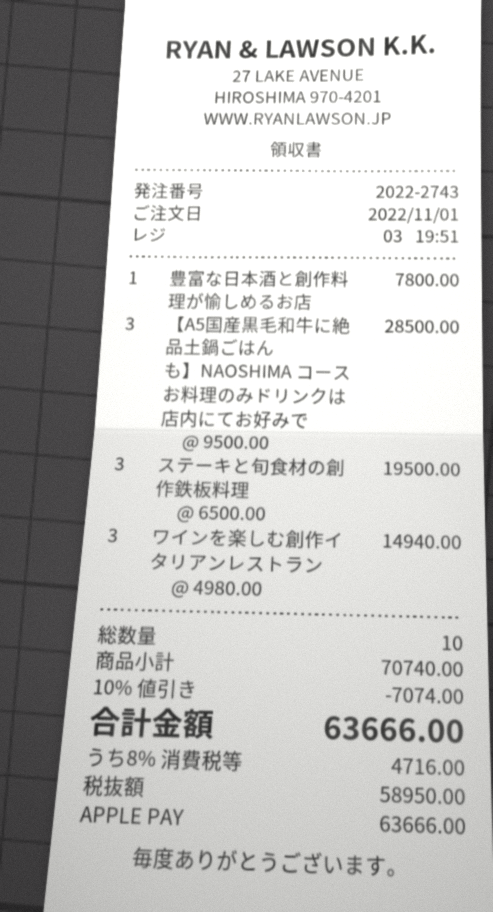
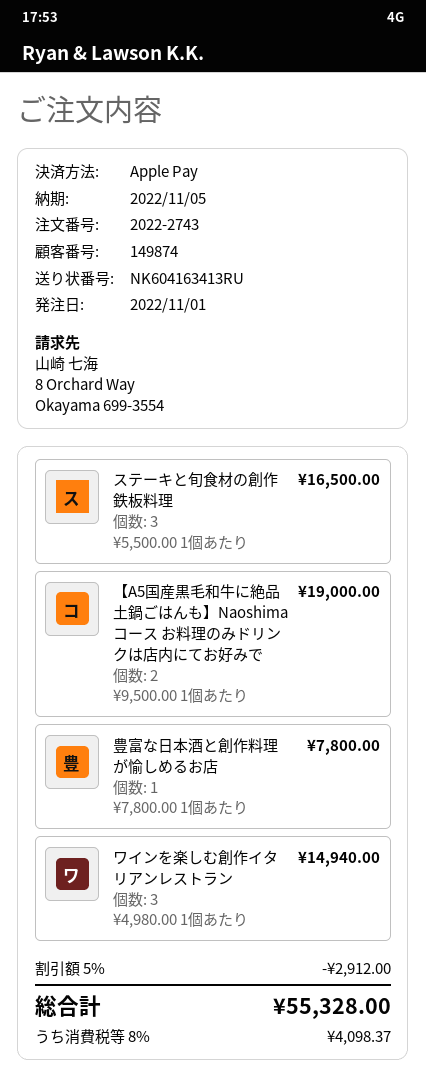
【A5国産黒毛和牛に絶品土鍋ごはんも】NAOSHIMA コース お料理のみドリンクは店内にてお好みで: 3 x 9500.00 = 28500.00 -> 2 x 9500.00 = 19000.00
ステーキと旬食材の創作鉄板料理: 3 x 6500.00 = 19500.00 -> 3 x 5500.00 = 16500.00
discount: 10% = 7074.00 -> 5% = 2912.00
tax: 8% = 4716.00 -> 8% = 4098.37
total: 63666.00 -> 55328.00

